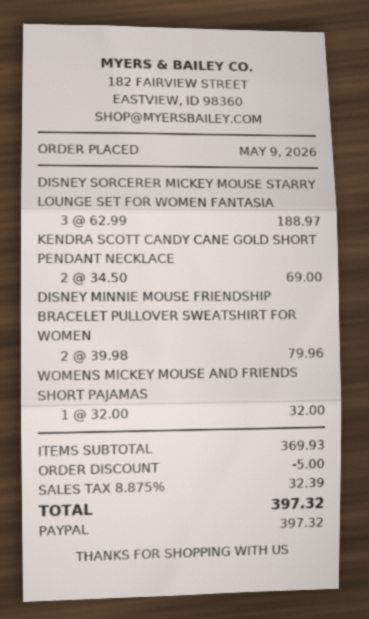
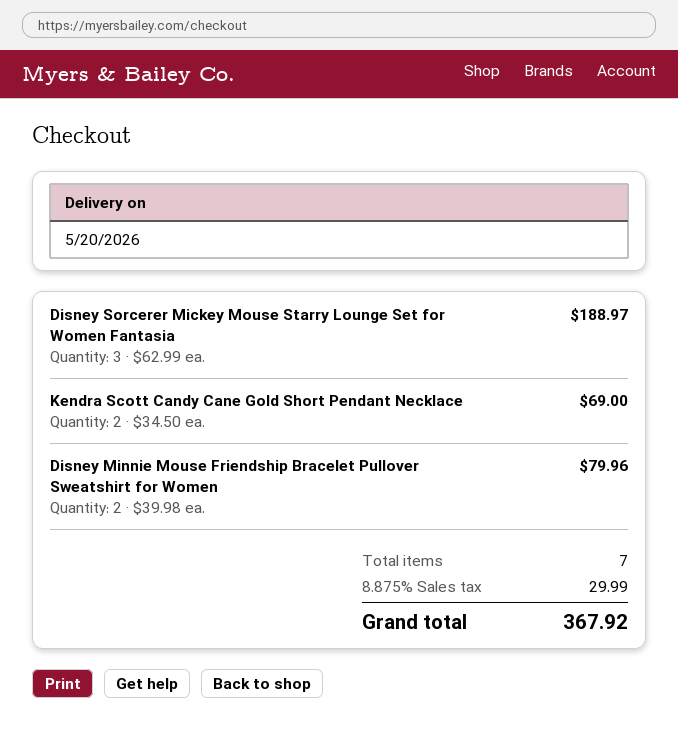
WOMENS MICKEY MOUSE AND FRIENDS SHORT PAJAMAS: 1 x 32.00 = 32.00 -> none
discount: 5.00 -> none
tax: 8.875% = 32.39 -> 8.875% = 29.99
total: 397.32 -> 367.92

